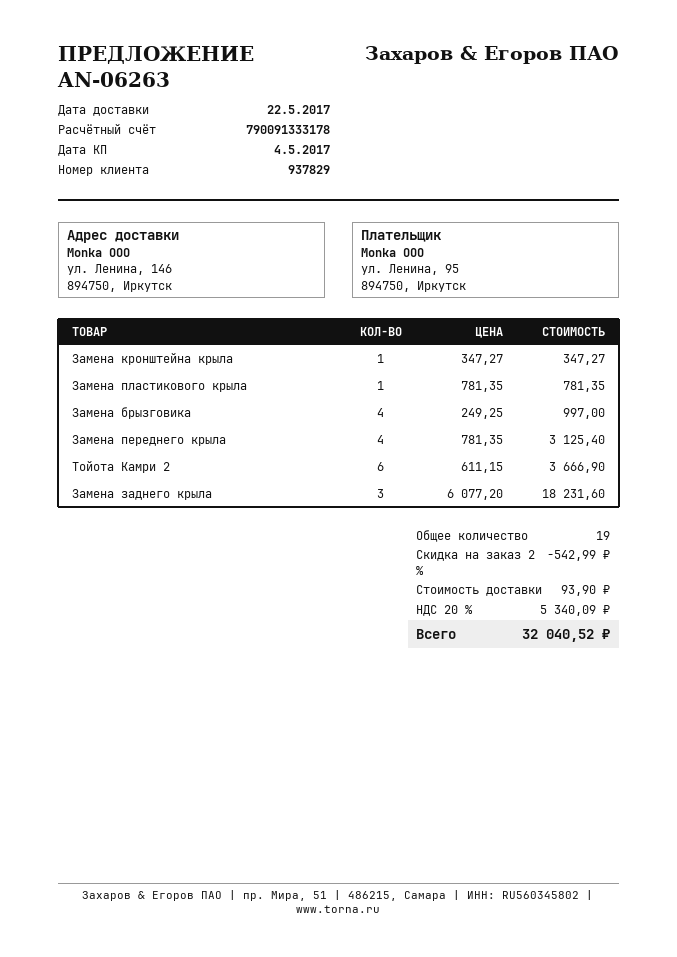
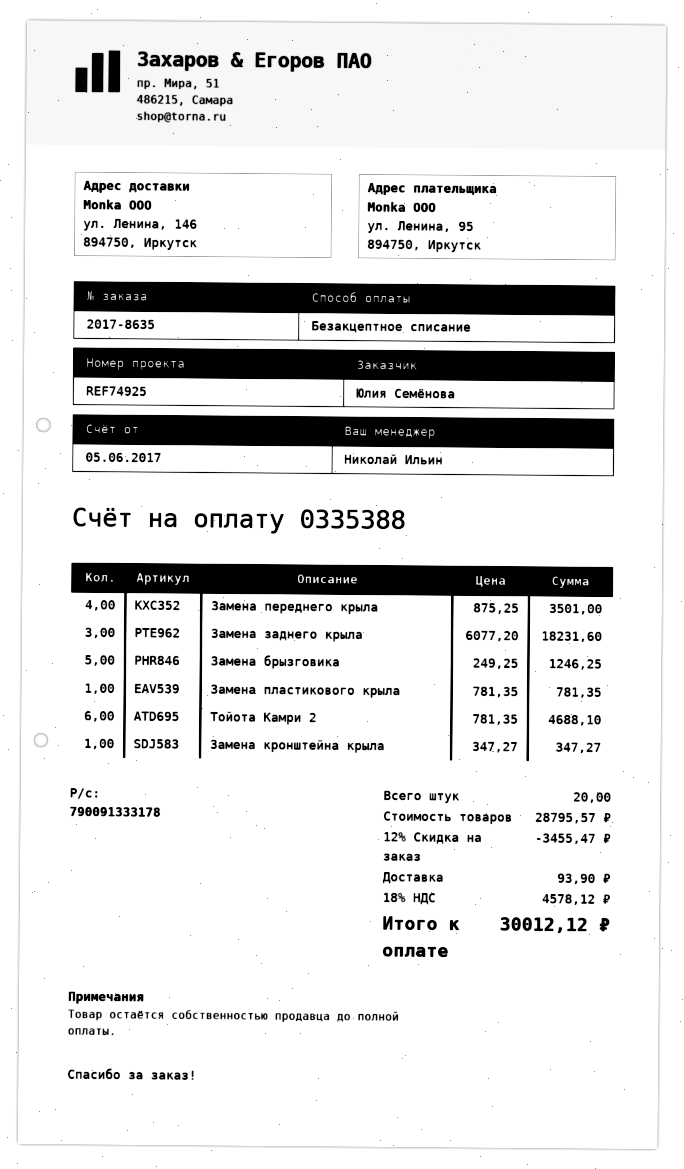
Замена брызговика: 4 x 249.25 = 997.00 -> 5 x 249.25 = 1246.25
Замена переднего крыла: 4 x 781.35 = 3125.40 -> 4 x 875.25 = 3501.00
Тойота Камри 2: 6 x 611.15 = 3666.90 -> 6 x 781.35 = 4688.10
total quantity: 19 -> 20
discount: 2% = 542.99 -> 12% = 3455.47
tax: 20% = 5340.09 -> 18% = 4578.12
total: 32040.52 -> 30012.12

